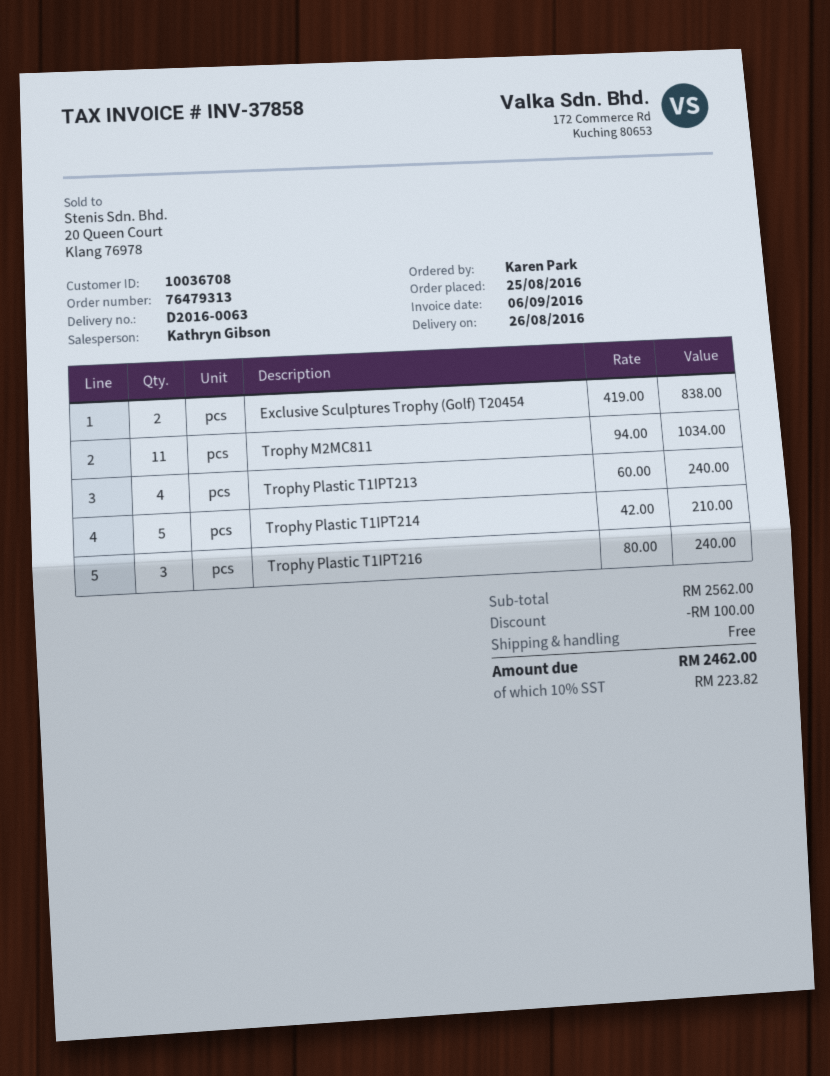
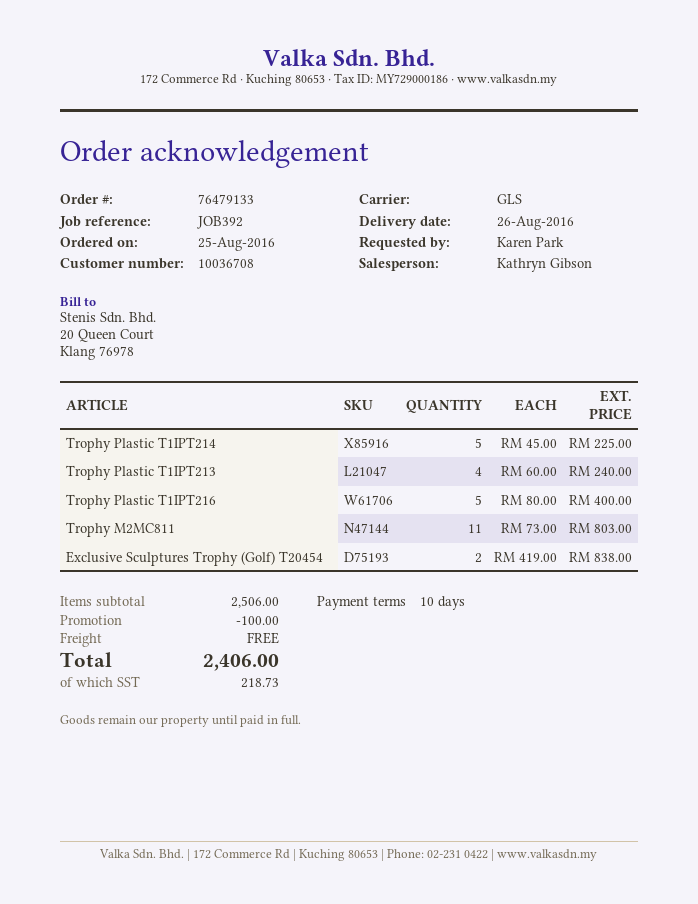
order number: 76479313 -> 76479133
Trophy M2MC811: 11 x 94.00 = 1034.00 -> 11 x 73.00 = 803.00
Trophy Plastic T1IPT214: 5 x 42.00 = 210.00 -> 5 x 45.00 = 225.00
Trophy Plastic T1IPT216: 3 x 80.00 = 240.00 -> 5 x 80.00 = 400.00
subtotal: 2562.00 -> 2506.00
tax: 223.82 -> 218.73
total: 2462.00 -> 2406.00

